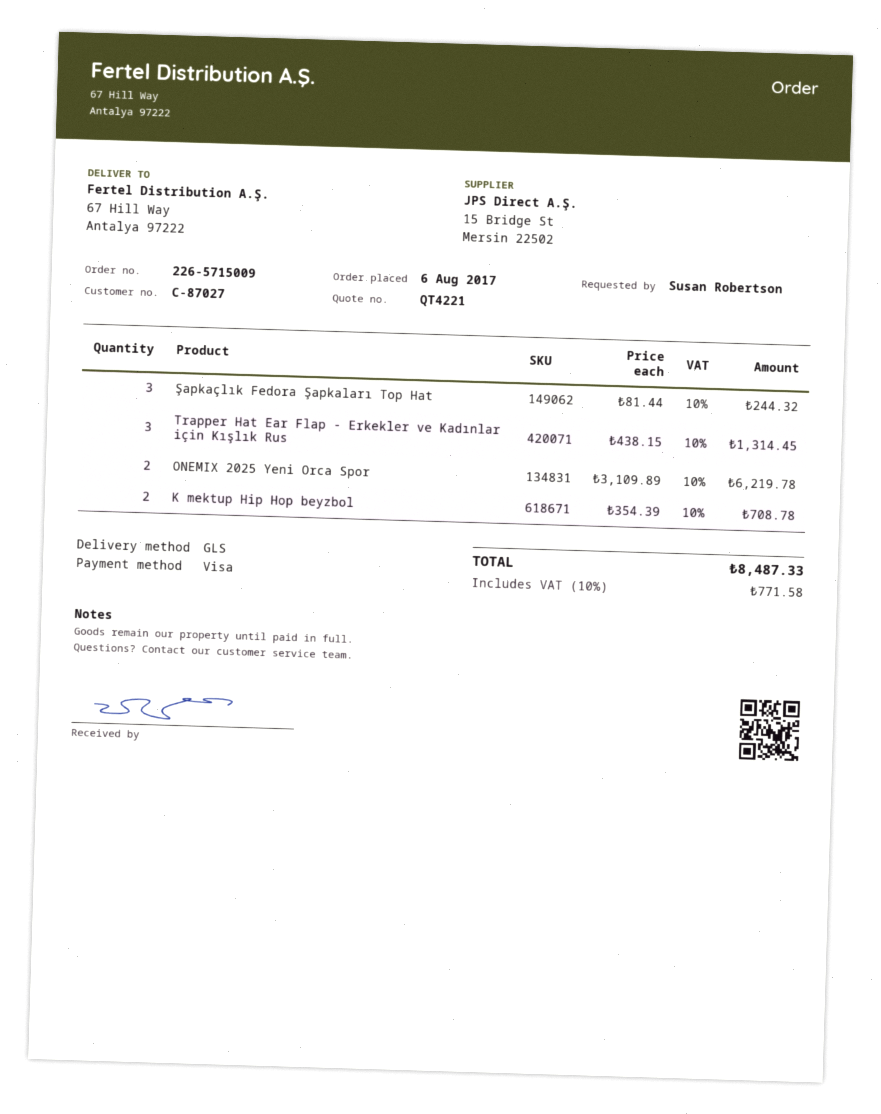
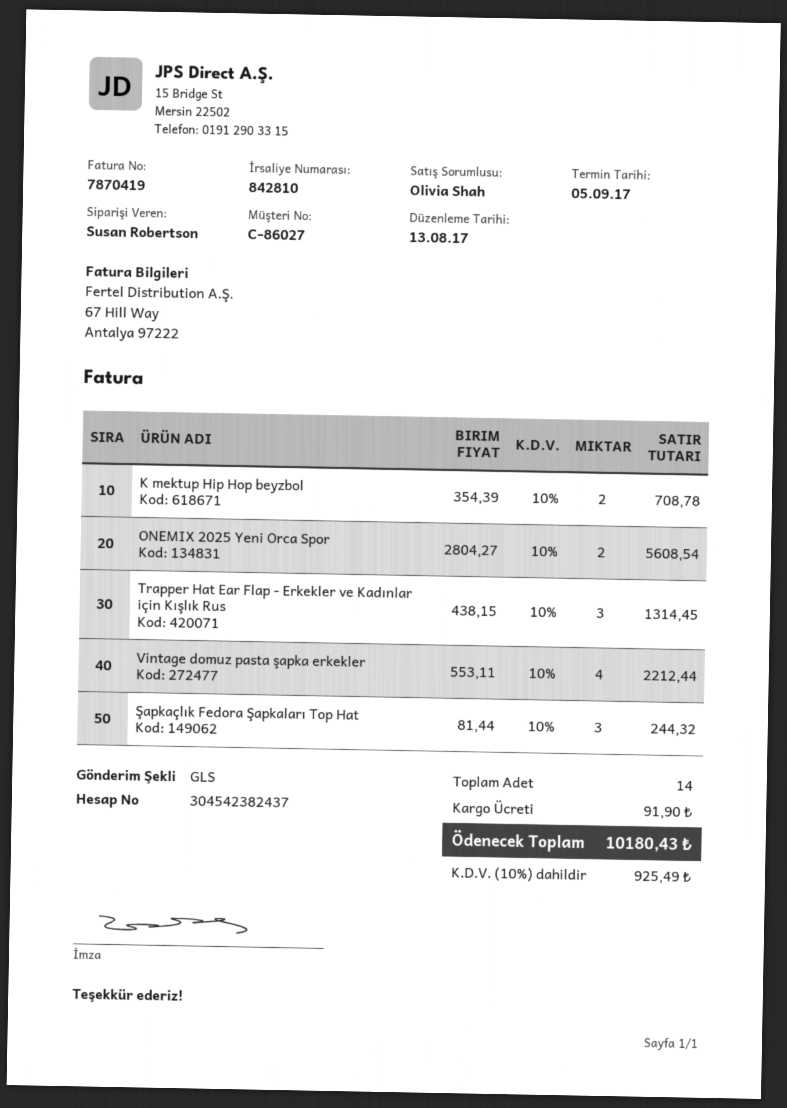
customer number: C-87027 -> C-86027
ONEMIX 2025 Yeni Orca Spor: 2 x 3109.89 = 6219.78 -> 2 x 2804.27 = 5608.54
Vintage domuz pasta şapka erkekler: none -> 4 x 553.11 = 2212.44
shipping: none -> 91.90
tax: 10% = 771.58 -> 10% = 925.49
total: 8487.33 -> 10180.43

